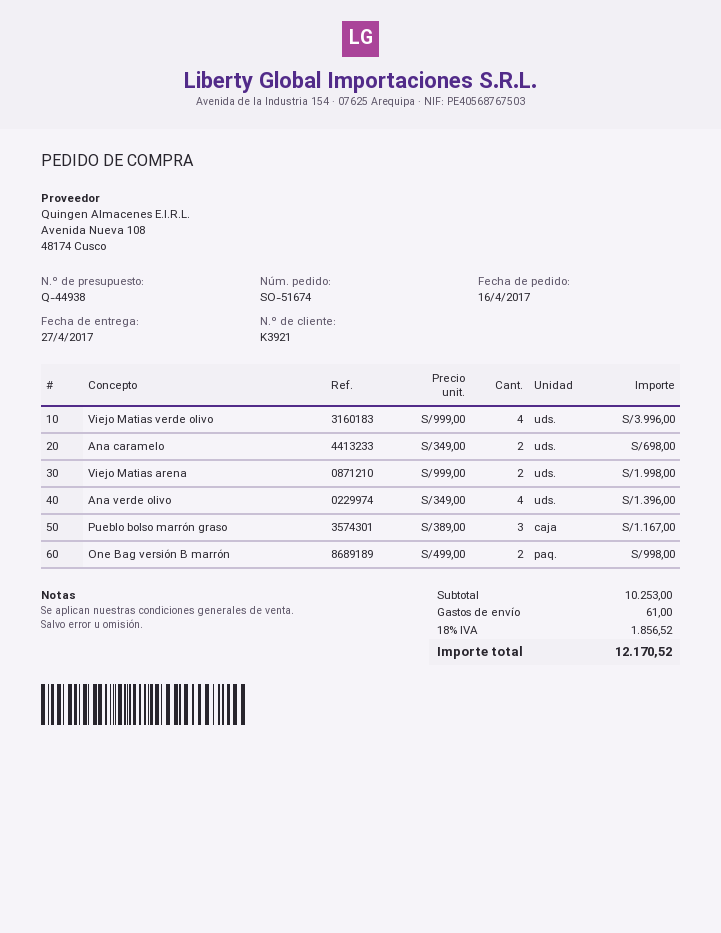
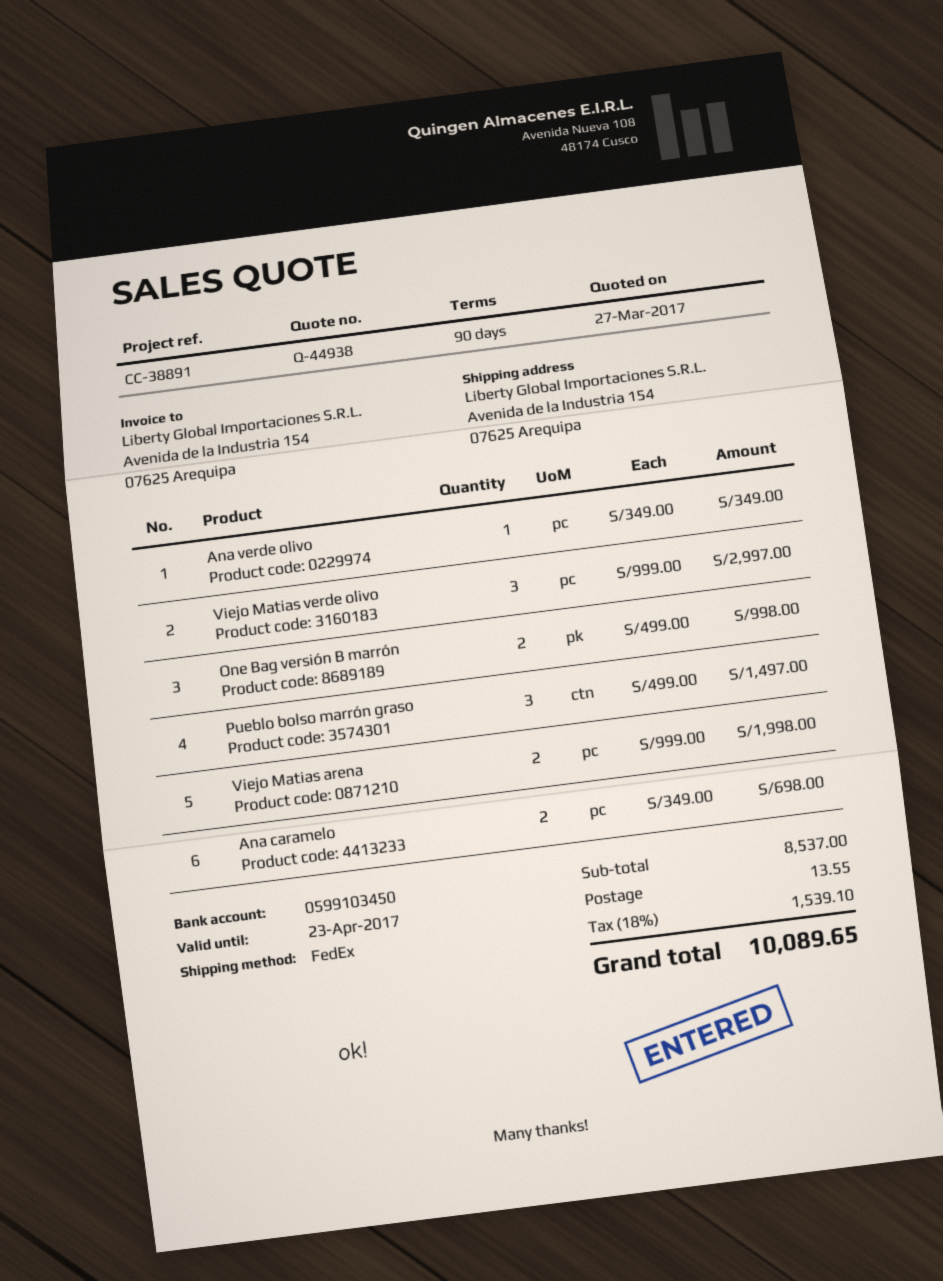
Viejo Matias verde olivo: 4 x 999.00 = 3996.00 -> 3 x 999.00 = 2997.00
Ana verde olivo: 4 x 349.00 = 1396.00 -> 1 x 349.00 = 349.00
Pueblo bolso marrón graso: 3 x 389.00 = 1167.00 -> 3 x 499.00 = 1497.00
subtotal: 10253.00 -> 8537.00
shipping: 61.00 -> 13.55
tax: 18% = 1856.52 -> 18% = 1539.10
total: 12170.52 -> 10089.65

